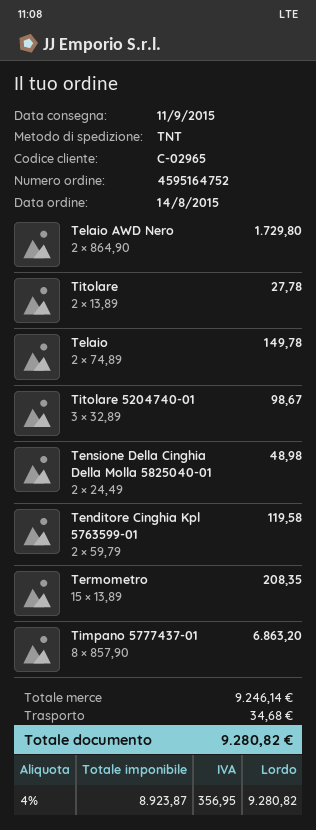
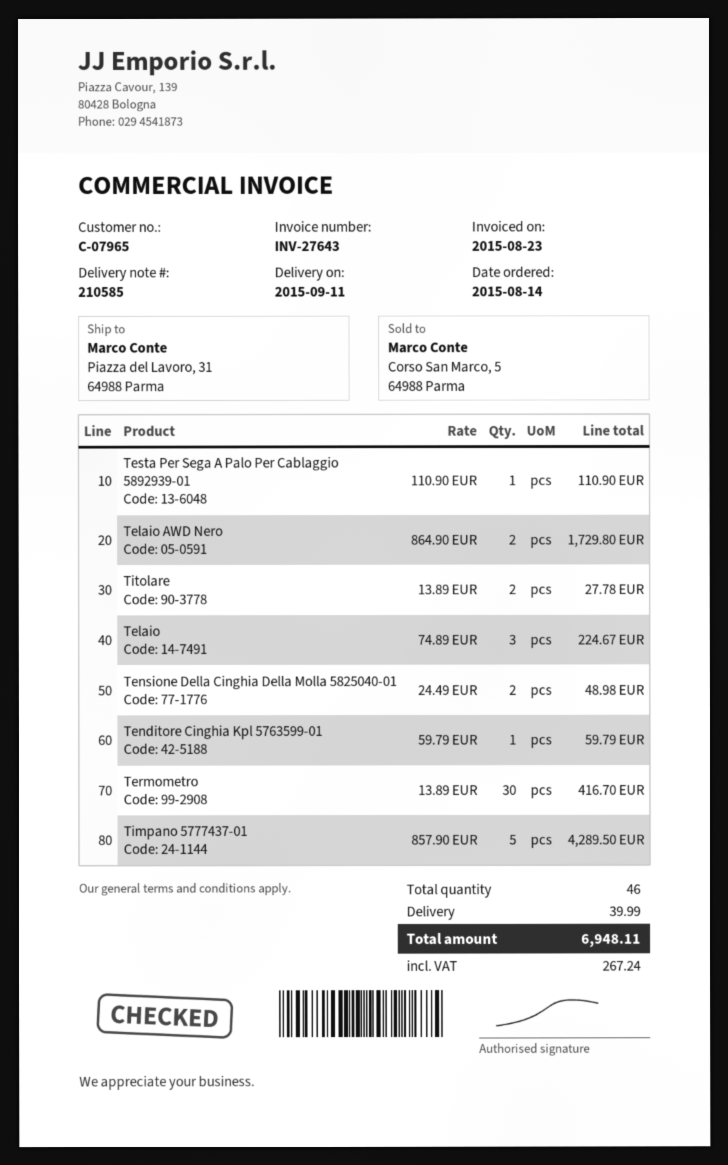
customer number: C-02965 -> C-07965
Telaio: 2 x 74.89 = 149.78 -> 3 x 74.89 = 224.67
Titolare 5204740-01: 3 x 32.89 = 98.67 -> none
Tenditore Cinghia Kpl 5763599-01: 2 x 59.79 = 119.58 -> 1 x 59.79 = 59.79
Termometro: 15 x 13.89 = 208.35 -> 30 x 13.89 = 416.70
Timpano 5777437-01: 8 x 857.90 = 6863.20 -> 5 x 857.90 = 4289.50
Testa Per Sega A Palo Per Cablaggio 5892939-01: none -> 1 x 110.90 = 110.90
shipping: 34.68 -> 39.99
tax: 356.95 -> 267.24
total: 9280.82 -> 6948.11

